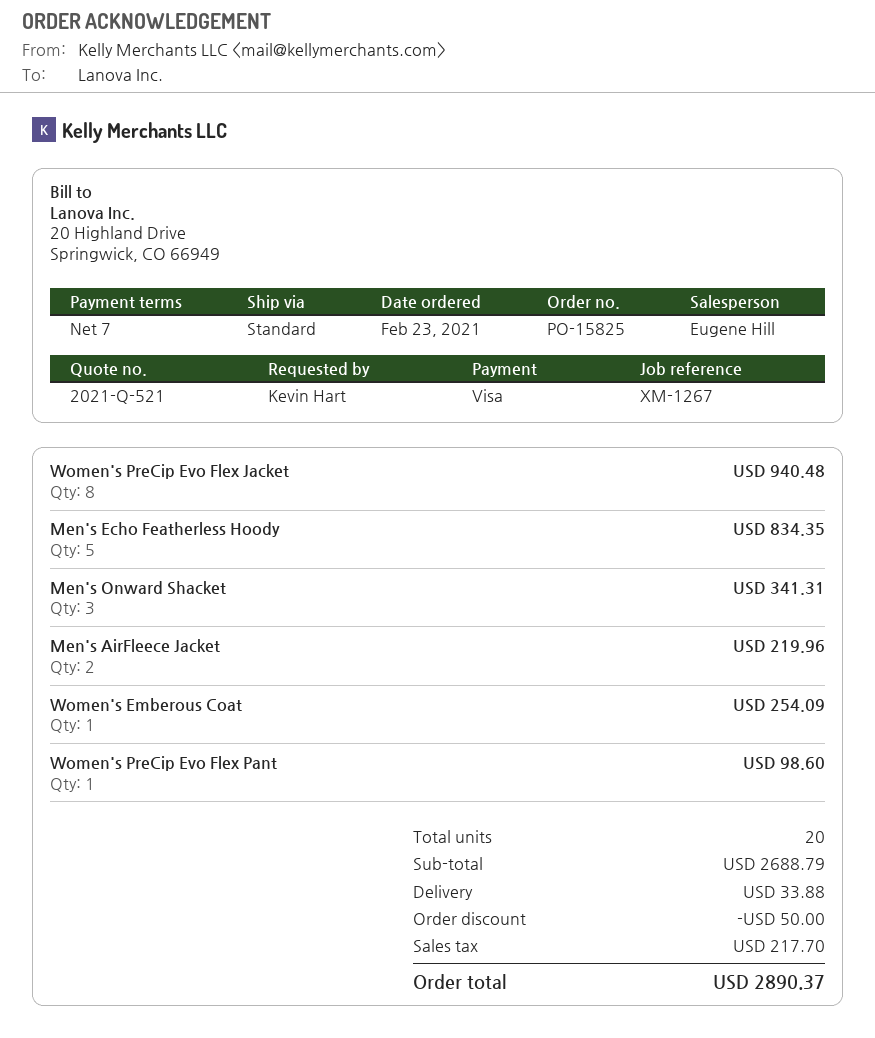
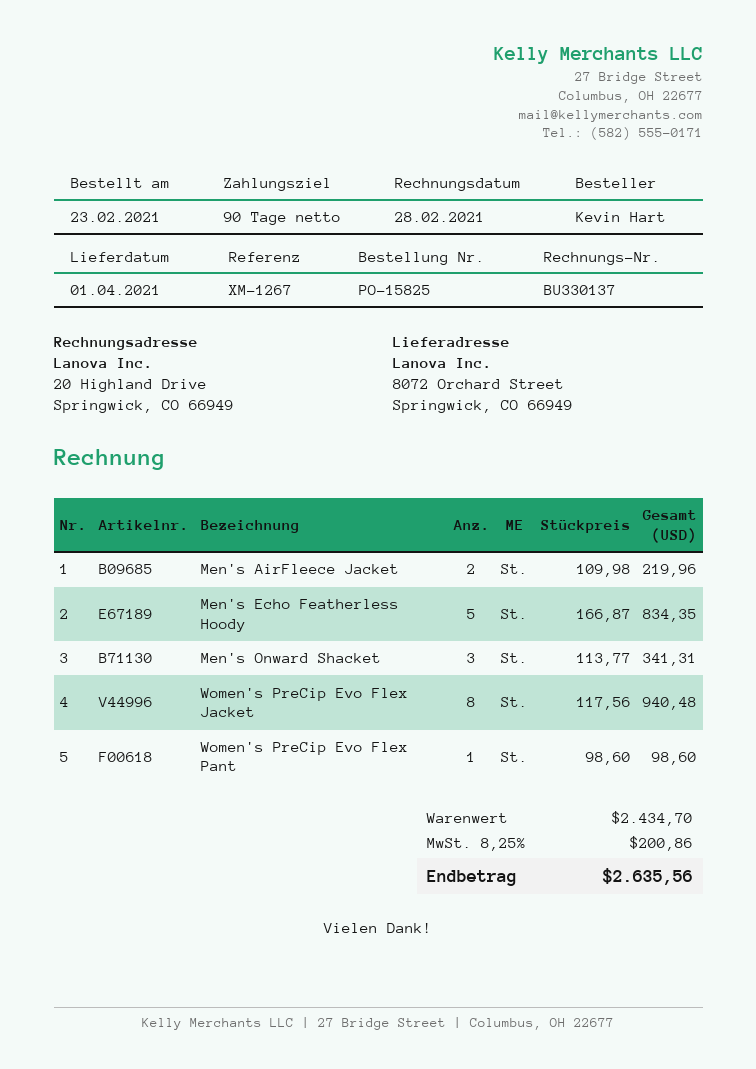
payment terms: 7 days -> 90 days
Women's Emberous Coat: 1 for 254.09 -> none
subtotal: 2688.79 -> 2434.70
discount: 50.00 -> none
shipping: 33.88 -> none
tax: 217.70 -> 200.86
total: 2890.37 -> 2635.56

